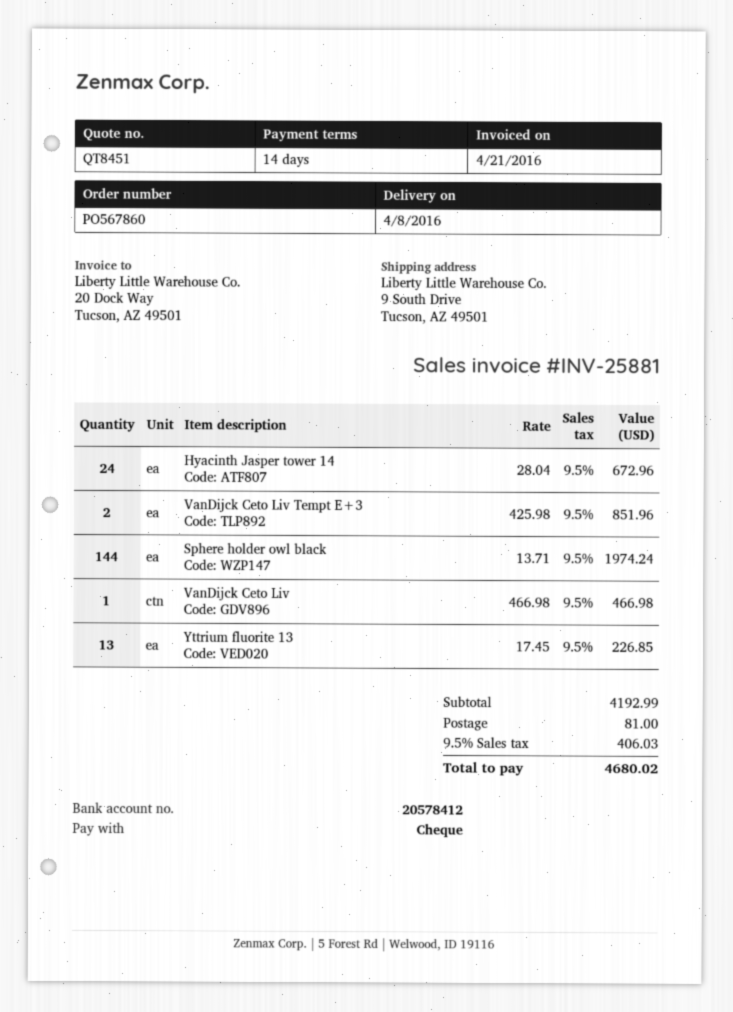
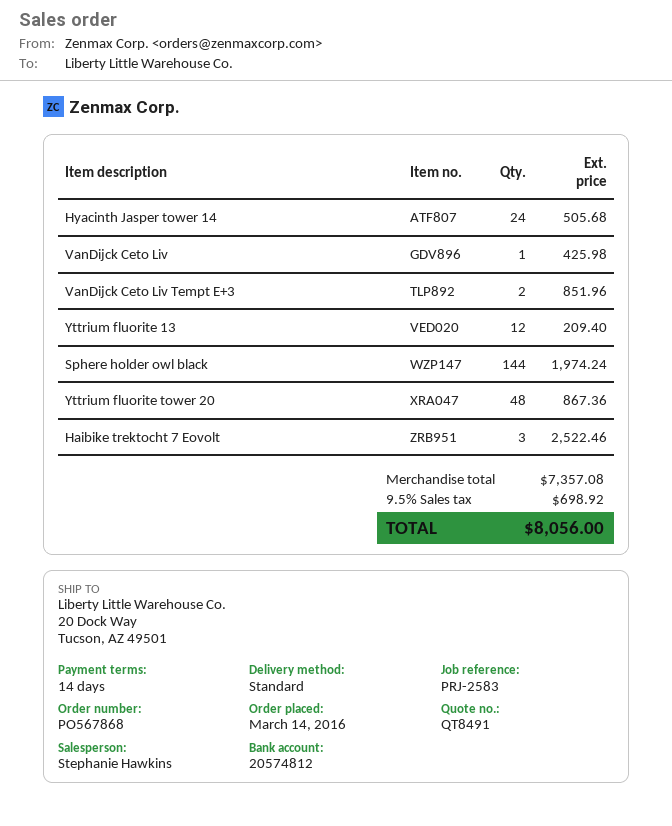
quote number: QT8451 -> QT8491
order number: PO567860 -> PO567868
bank account: 20578412 -> 20574812
ship to: 9 South Drive, Tucson, AZ 49501 -> 20 Dock Way, Tucson, AZ 49501
Hyacinth Jasper tower 14: 24 for 672.96 -> 24 for 505.68
VanDijck Ceto Liv: 1 for 466.98 -> 1 for 425.98
Yttrium fluorite 13: 13 for 226.85 -> 12 for 209.40
Yttrium fluorite tower 20: none -> 48 for 867.36
Haibike trektocht 7 Eovolt: none -> 3 for 2522.46
subtotal: 4192.99 -> 7357.08
shipping: 81.00 -> none
tax: 9.5% = 406.03 -> 9.5% = 698.92
total: 4680.02 -> 8056.00

